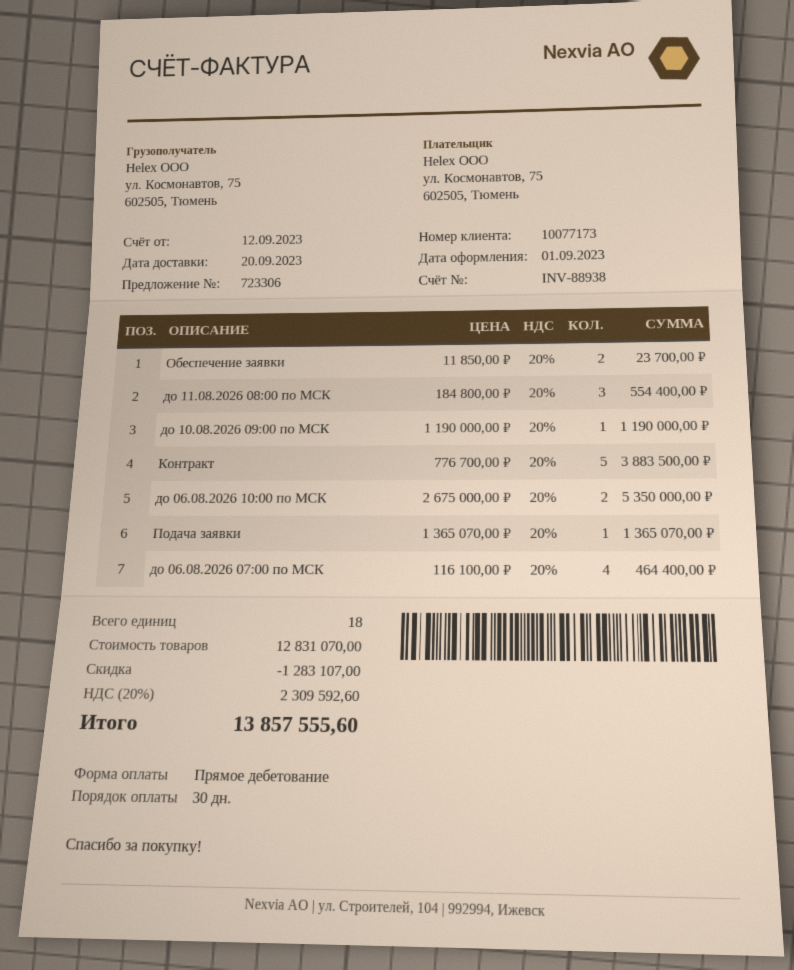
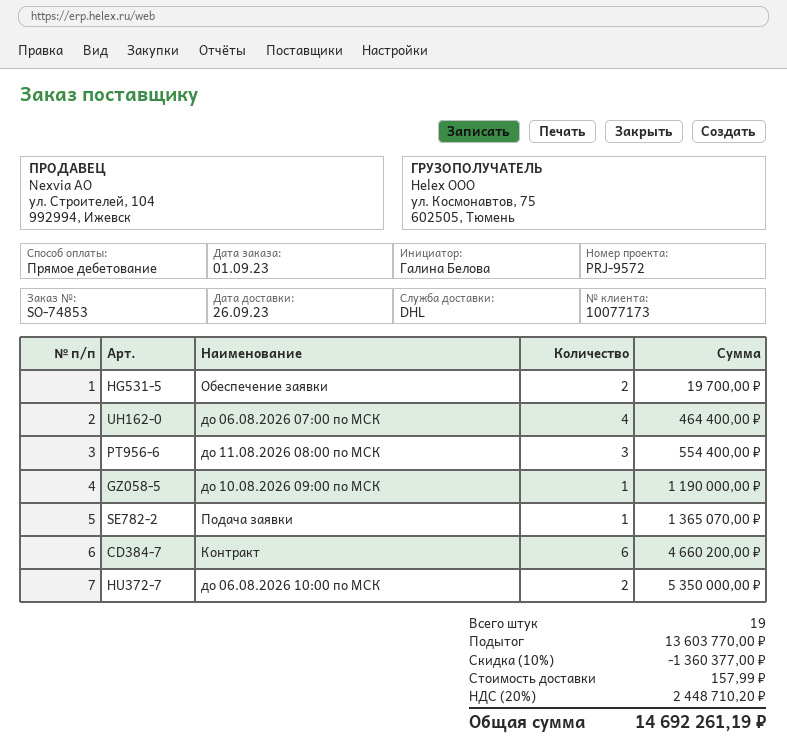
delivery date: 2023-09-20 -> 2023-09-26
Обеспечение заявки: 2 for 23700.00 -> 2 for 19700.00
Контракт: 5 for 3883500.00 -> 6 for 4660200.00
total quantity: 18 -> 19
subtotal: 12831070.00 -> 13603770.00
discount: 1283107.00 -> 1360377.00
shipping: none -> 157.99
tax: 20% = 2309592.60 -> 20% = 2448710.20
total: 13857555.60 -> 14692261.19

